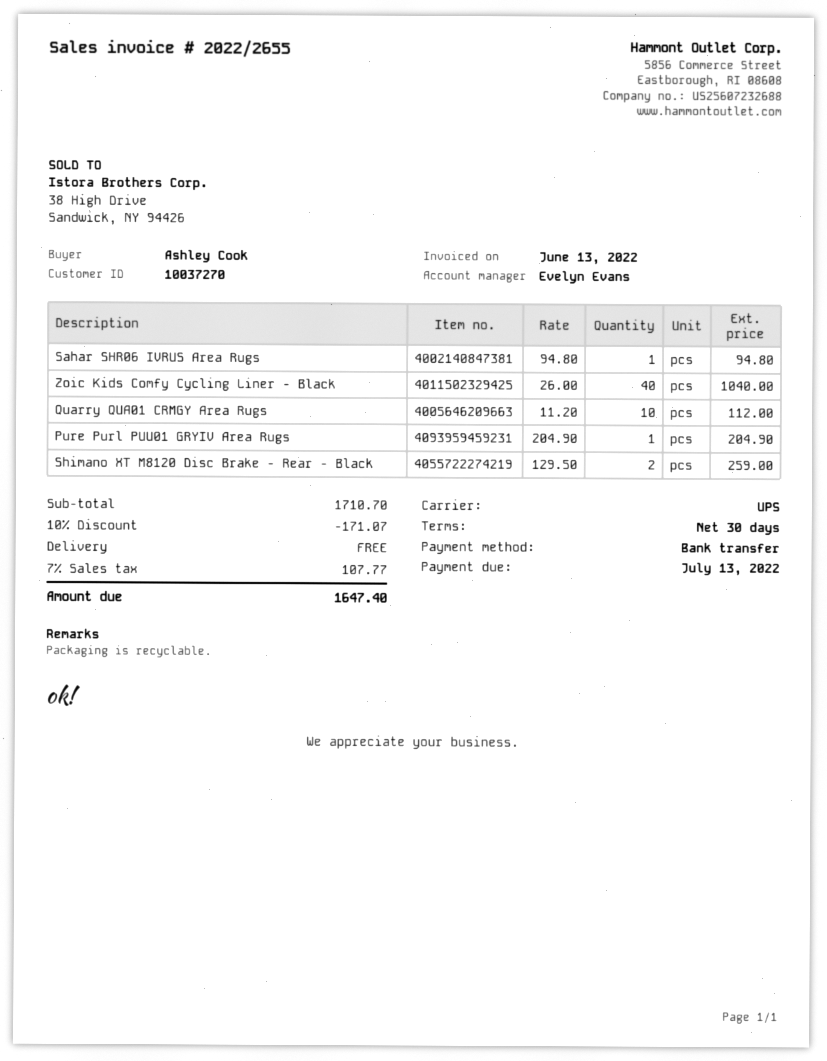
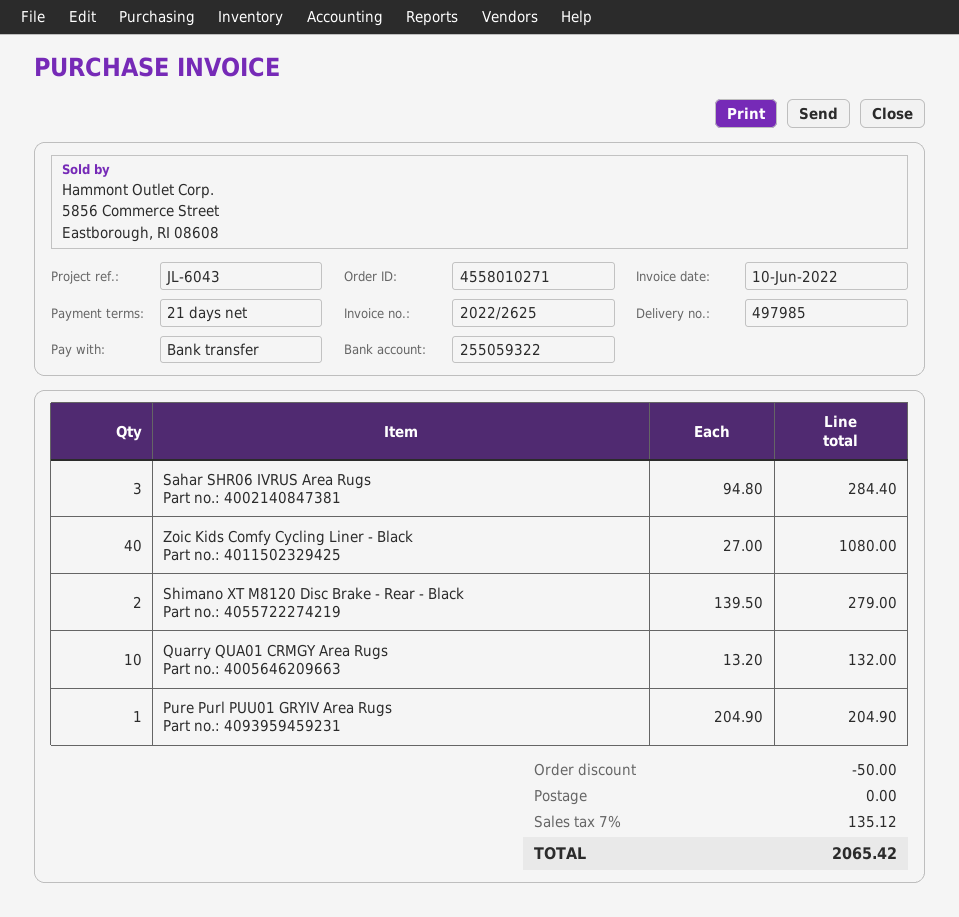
invoice number: 2022/2655 -> 2022/2625
invoice date: 2022-06-13 -> 2022-06-10
payment terms: 30 days -> 21 days
Sahar SHR06 IVRUS Area Rugs: 1 x 94.80 = 94.80 -> 3 x 94.80 = 284.40
Zoic Kids Comfy Cycling Liner - Black: 40 x 26.00 = 1040.00 -> 40 x 27.00 = 1080.00
Quarry QUA01 CRMGY Area Rugs: 10 x 11.20 = 112.00 -> 10 x 13.20 = 132.00
Shimano XT M8120 Disc Brake - Rear - Black: 2 x 129.50 = 259.00 -> 2 x 139.50 = 279.00
discount: 171.07 -> 50.00
tax: 7% = 107.77 -> 7% = 135.12
total: 1647.40 -> 2065.42

